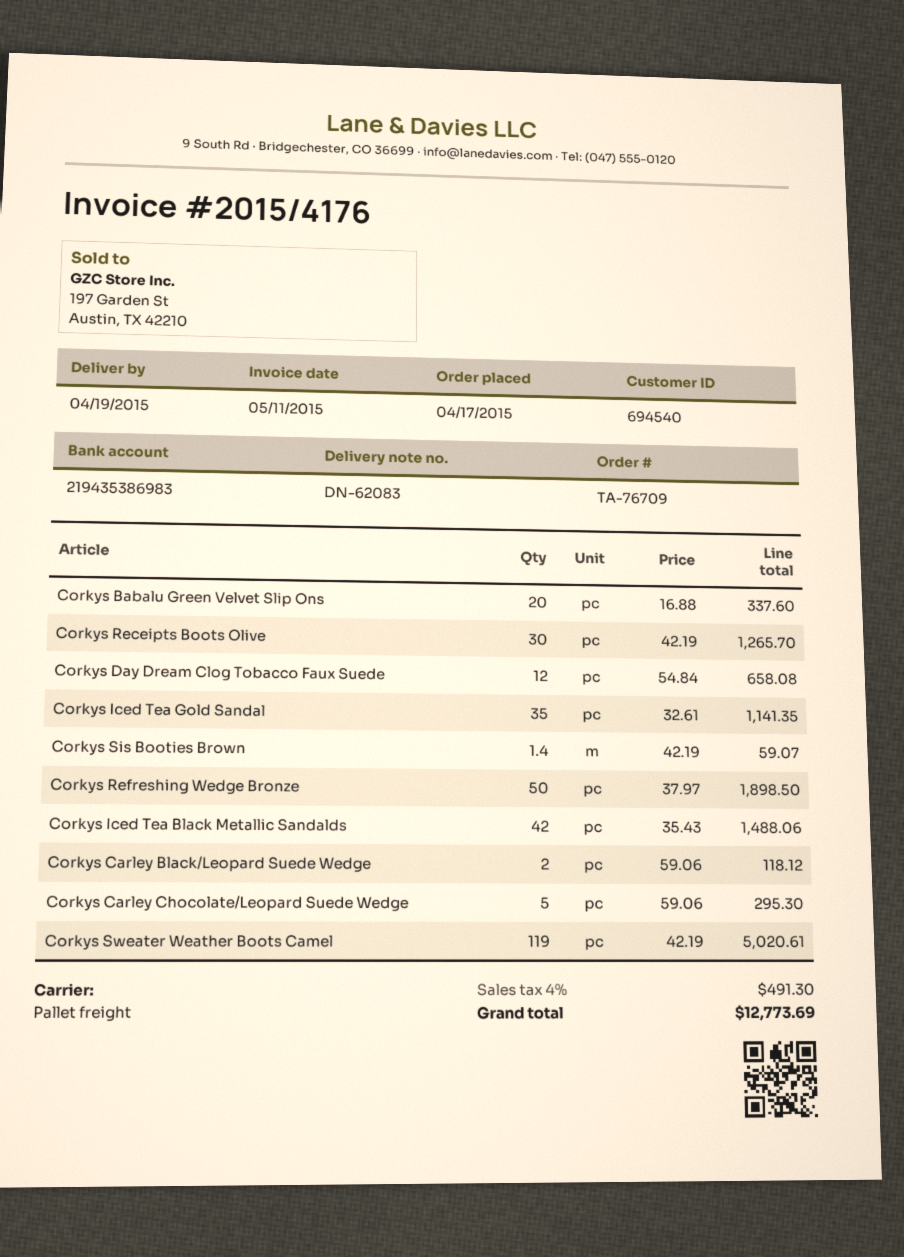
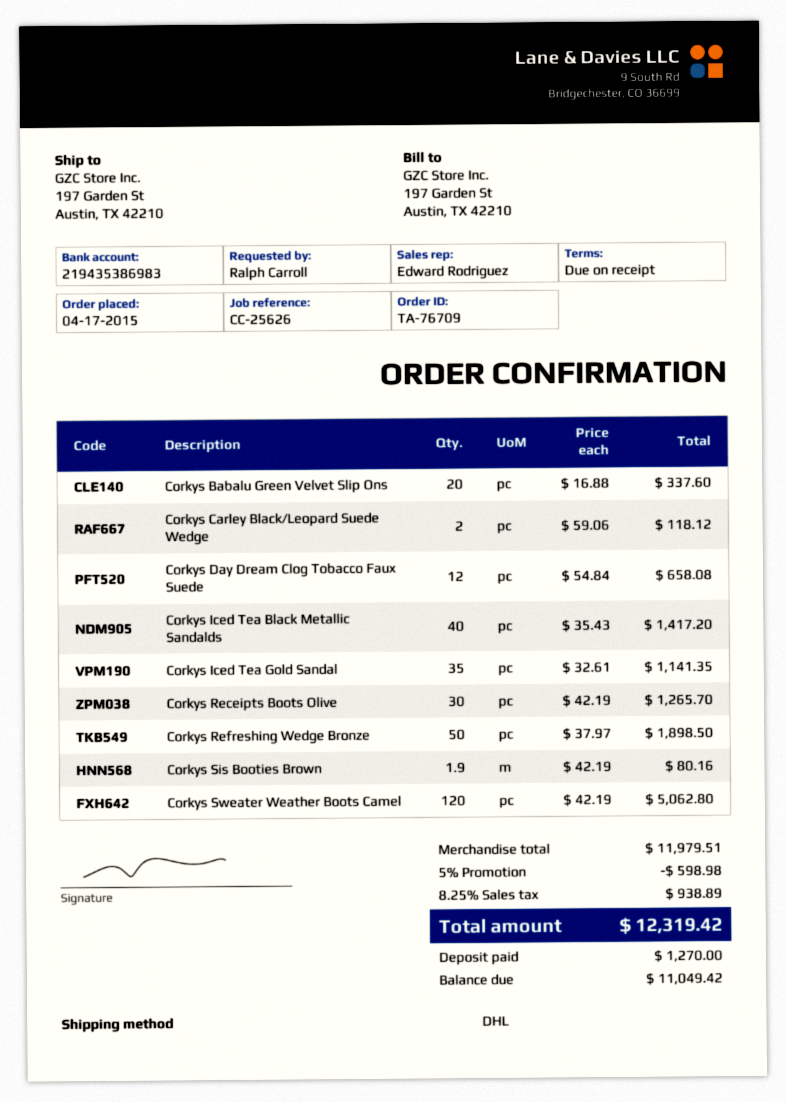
shipping method: pallet freight -> DHL
Corkys Sis Booties Brown: 1.4 x 42.19 = 59.07 -> 1.9 x 42.19 = 80.16
Corkys Iced Tea Black Metallic Sandalds: 42 x 35.43 = 1488.06 -> 40 x 35.43 = 1417.20
Corkys Carley Chocolate/Leopard Suede Wedge: 5 x 59.06 = 295.30 -> none
Corkys Sweater Weather Boots Camel: 119 x 42.19 = 5020.61 -> 120 x 42.19 = 5062.80
discount: none -> 5% = 598.98
tax: 4% = 491.30 -> 8.25% = 938.89
total: 12773.69 -> 12319.42

